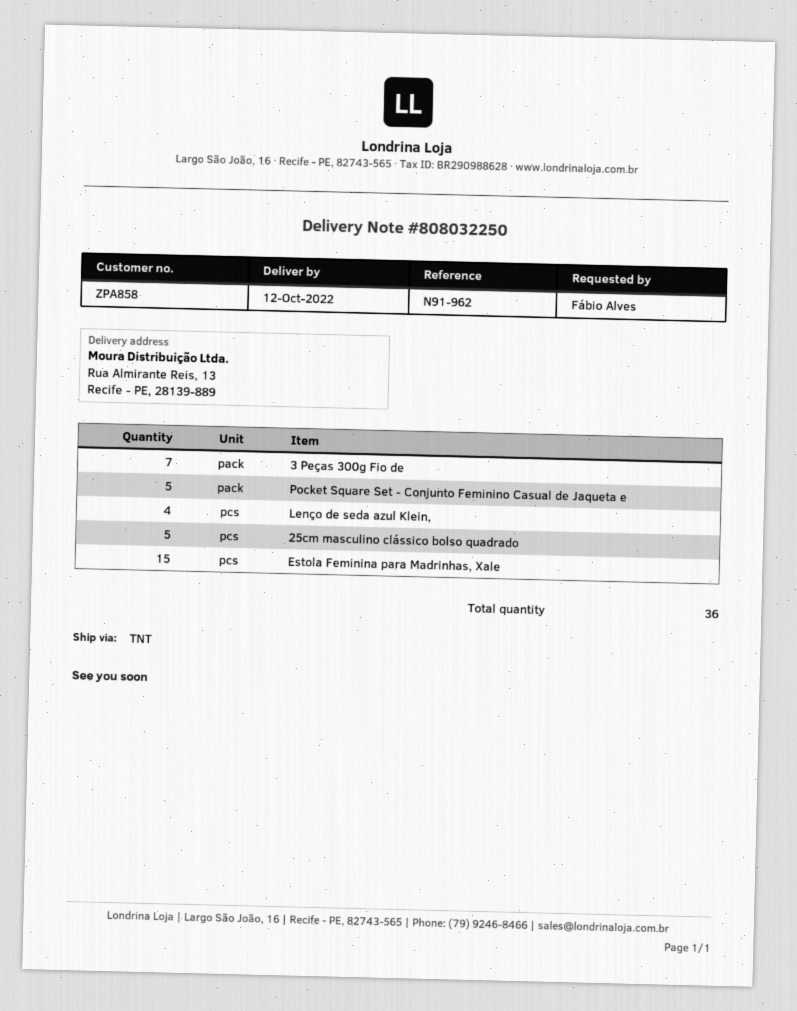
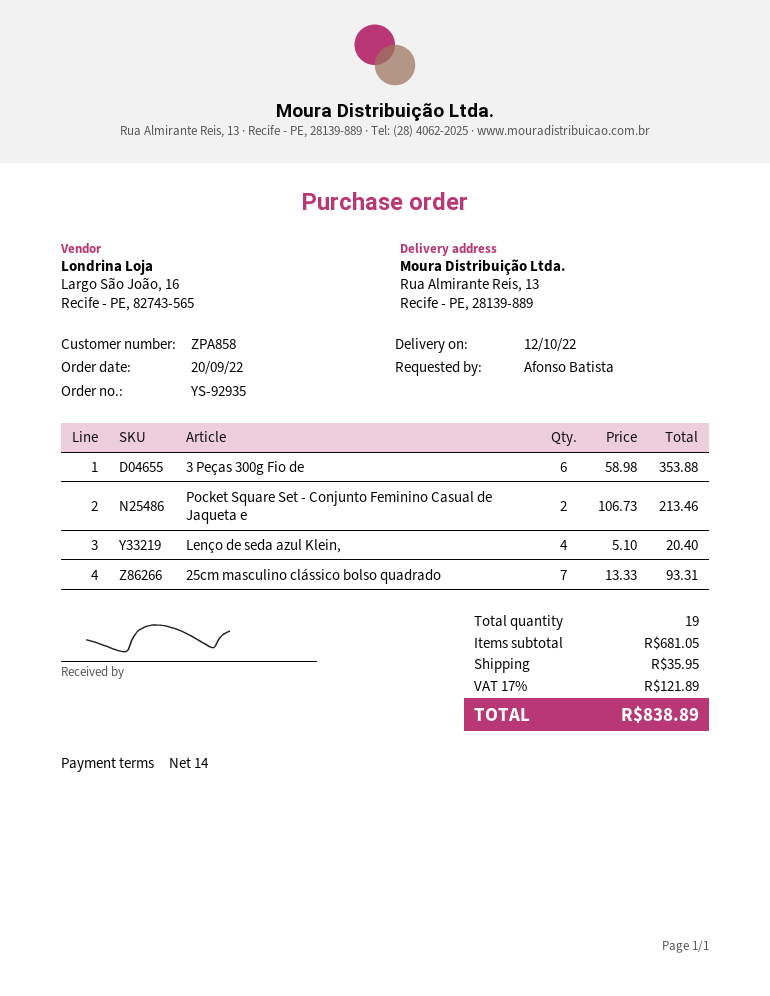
ordered by: Fábio Alves -> Afonso Batista
3 Peças 300g Fio de: 7 -> 6
Pocket Square Set - Conjunto Feminino Casual de Jaqueta e: 5 -> 2
25cm masculino clássico bolso quadrado: 5 -> 7
Estola Feminina para Madrinhas, Xale: 15 -> none
total quantity: 36 -> 19

